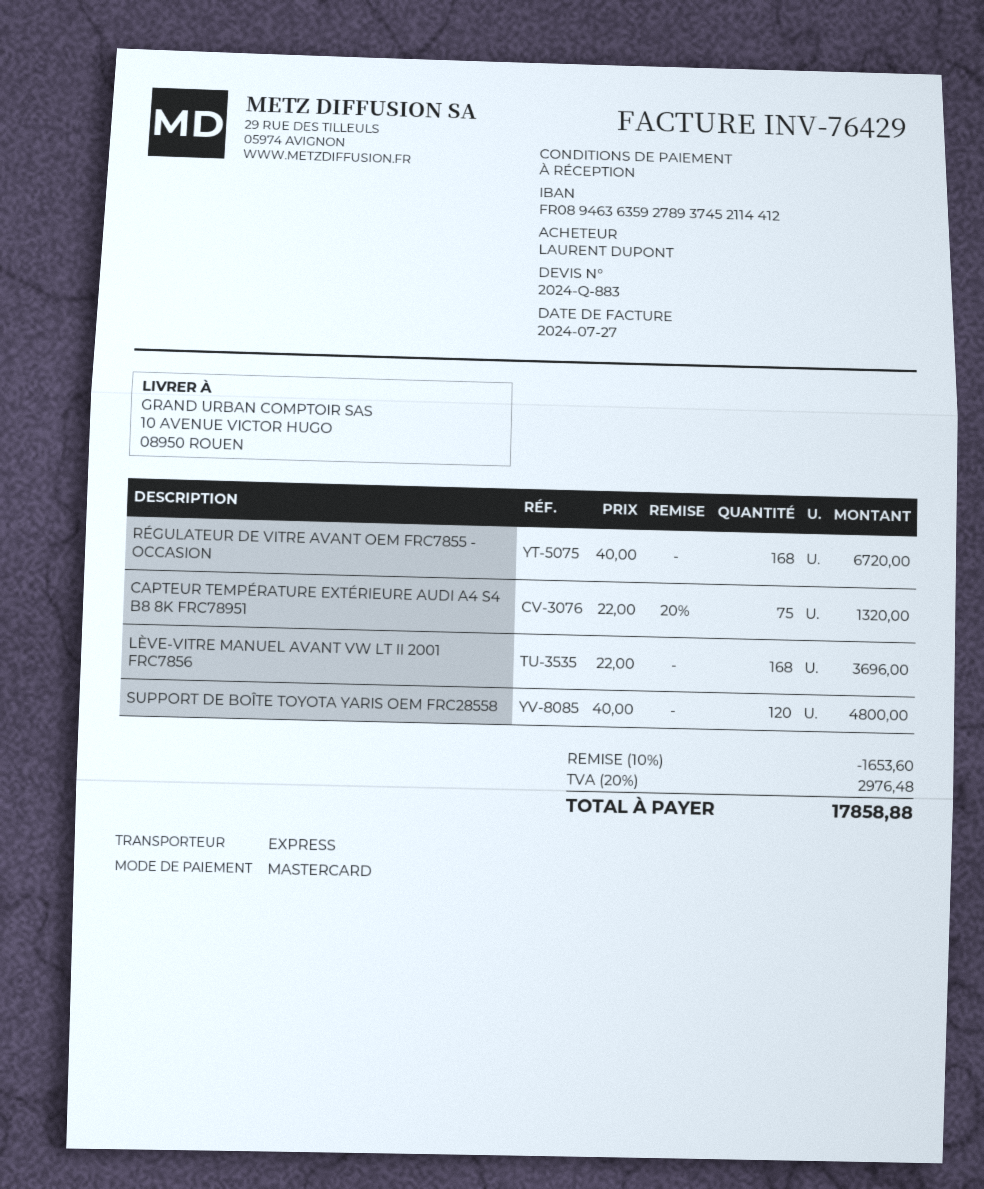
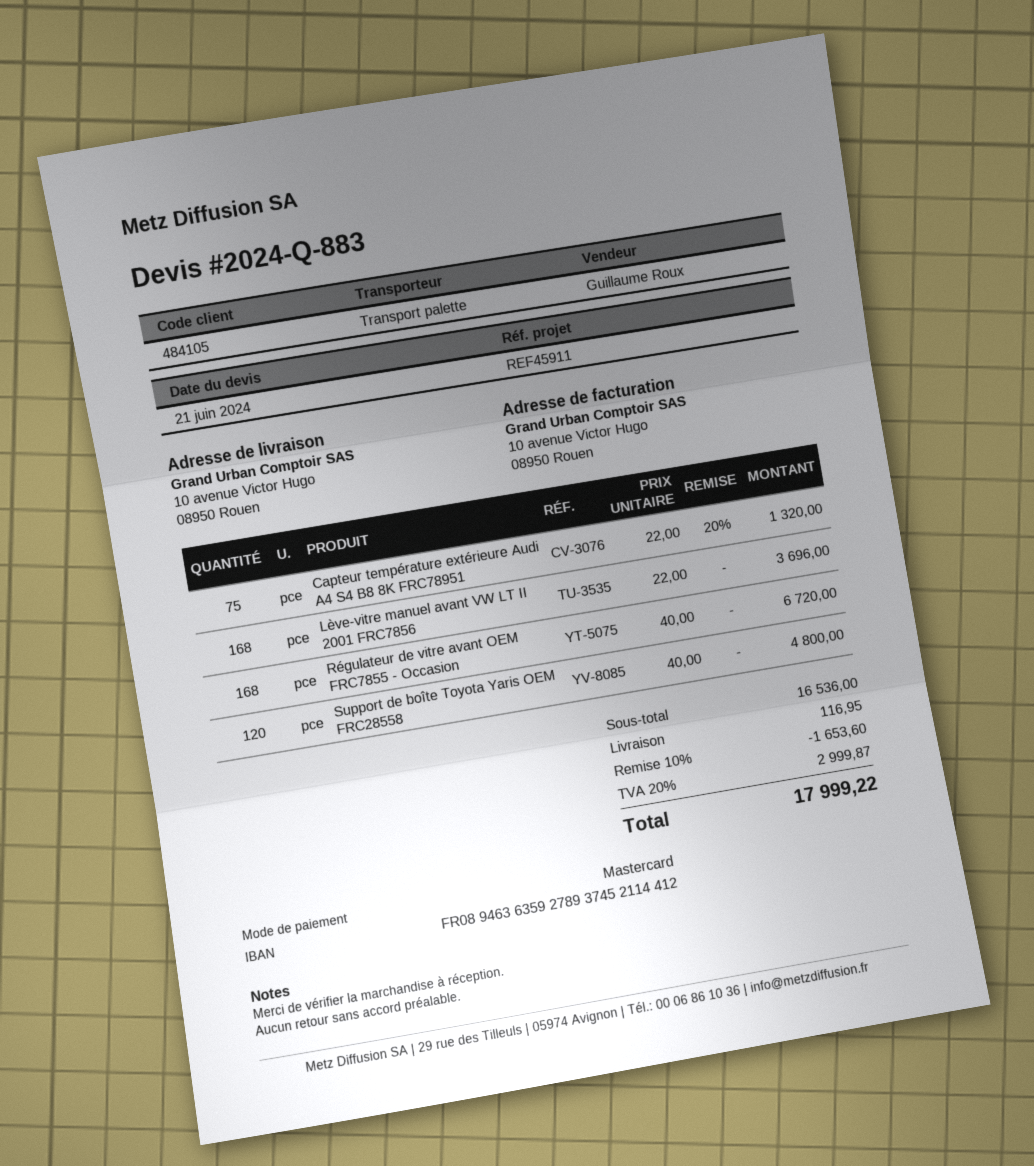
shipping method: express -> pallet freight
shipping: none -> 116.95
tax: 20% = 2976.48 -> 20% = 2999.87
total: 17858.88 -> 17999.22

